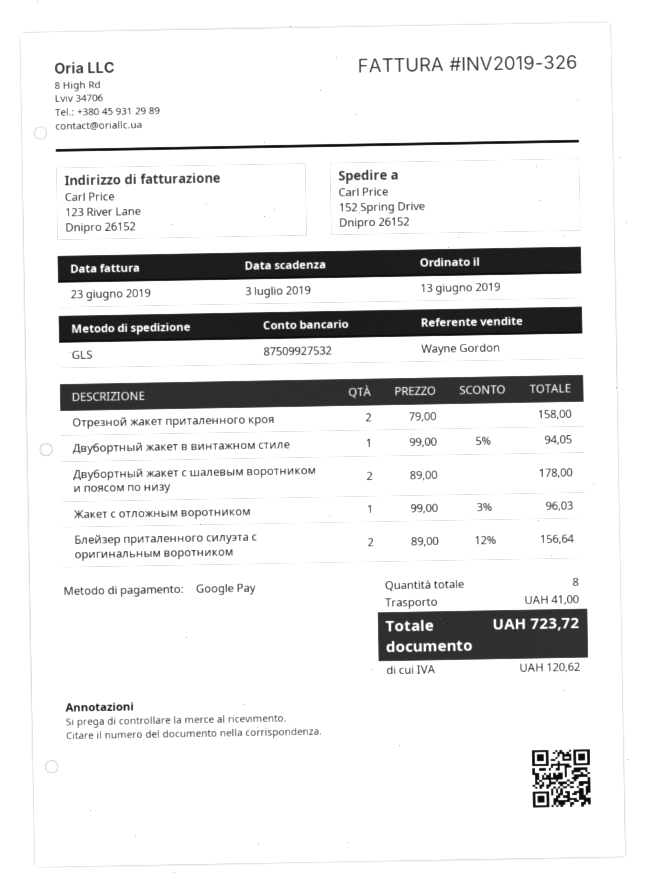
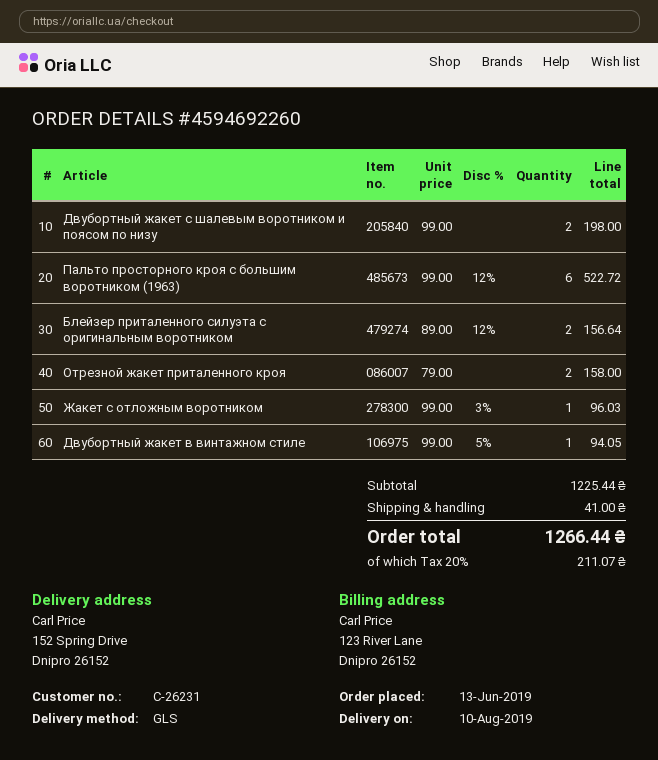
Двубортный жакет с шалевым воротником и поясом по низу: 2 x 89.00 = 178.00 -> 2 x 99.00 = 198.00
Пальто просторного кроя с большим воротником (1963): none -> 6 x 99.00 - 12% = 522.72
tax: 120.62 -> 211.07
total: 723.72 -> 1266.44

